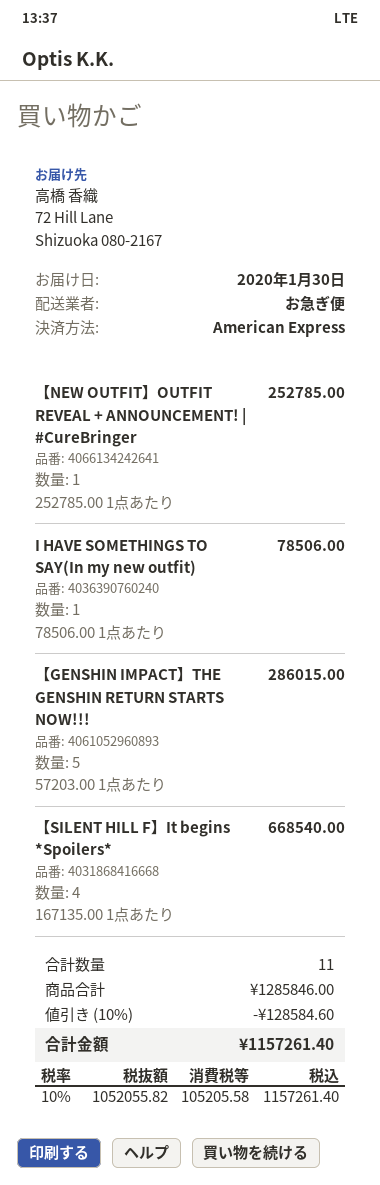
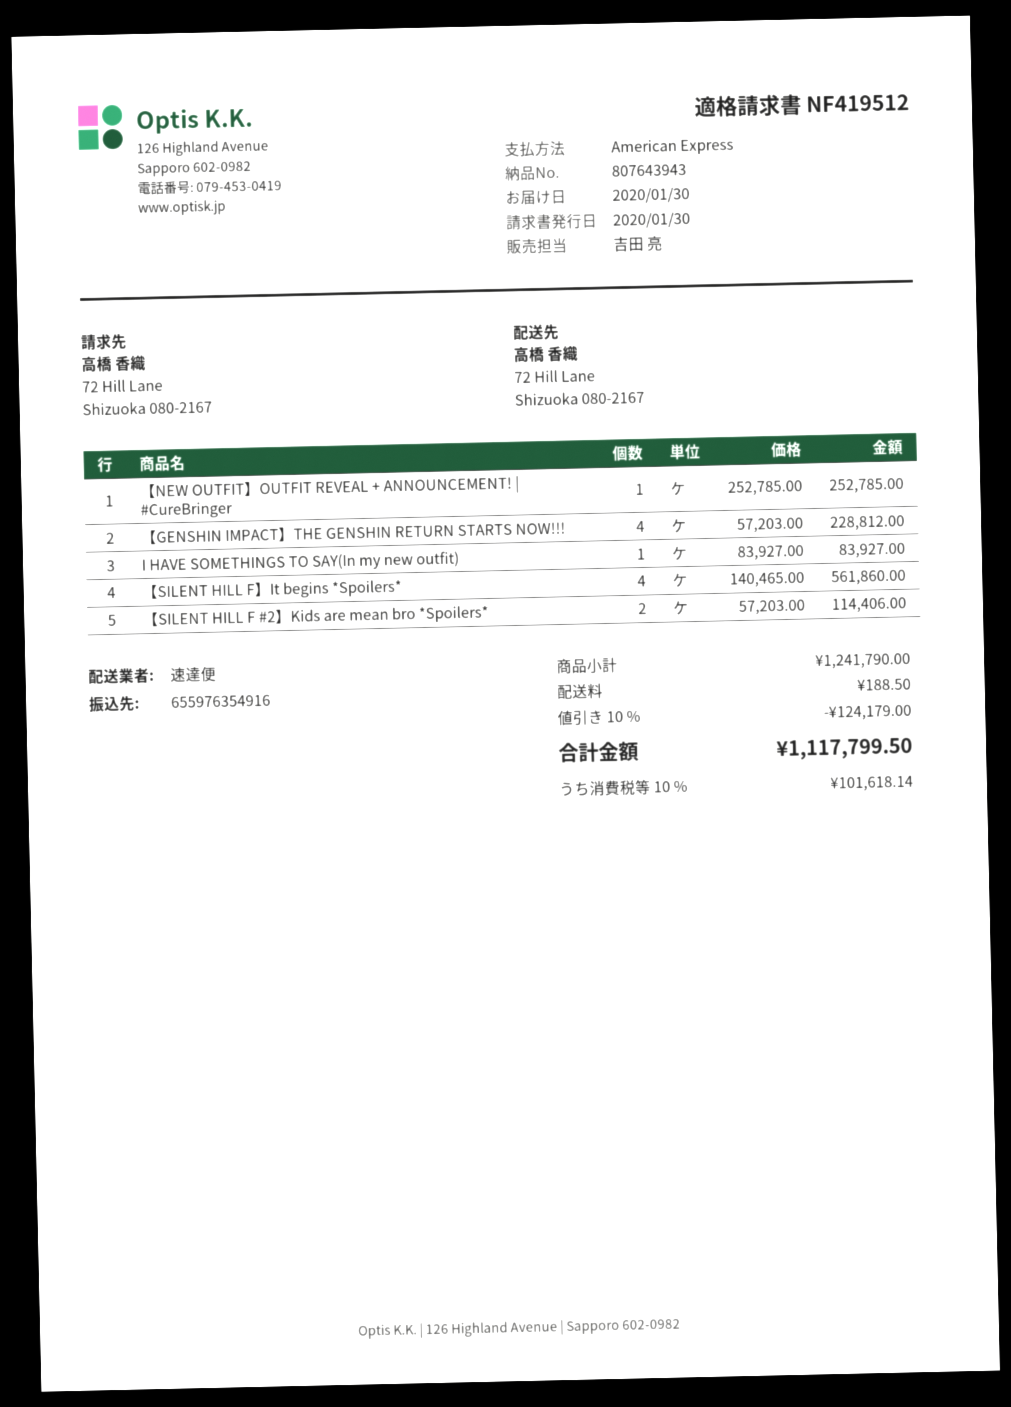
I HAVE SOMETHINGS TO SAY(In my new outfit): 1 x 78506.00 = 78506.00 -> 1 x 83927.00 = 83927.00
【GENSHIN IMPACT】THE GENSHIN RETURN STARTS NOW!!!: 5 x 57203.00 = 286015.00 -> 4 x 57203.00 = 228812.00
【SILENT HILL F】It begins *Spoilers*: 4 x 167135.00 = 668540.00 -> 4 x 140465.00 = 561860.00
【SILENT HILL F #2】Kids are mean bro *Spoilers*: none -> 2 x 57203.00 = 114406.00
subtotal: 1285846.00 -> 1241790.00
discount: 10% = 128584.60 -> 10% = 124179.00
shipping: none -> 188.50
tax: 10% = 105205.58 -> 10% = 101618.14
total: 1157261.40 -> 1117799.50

